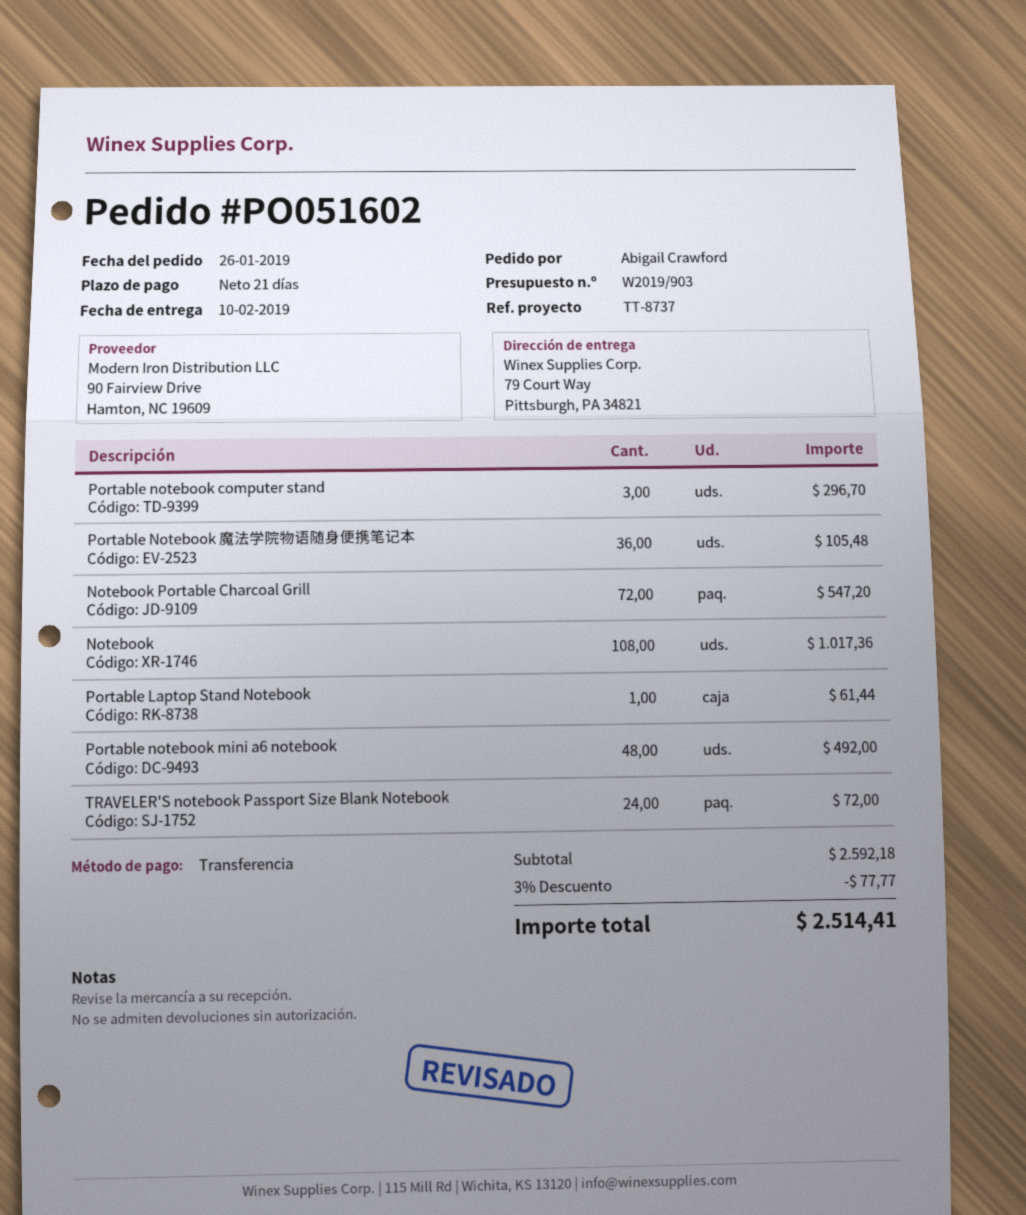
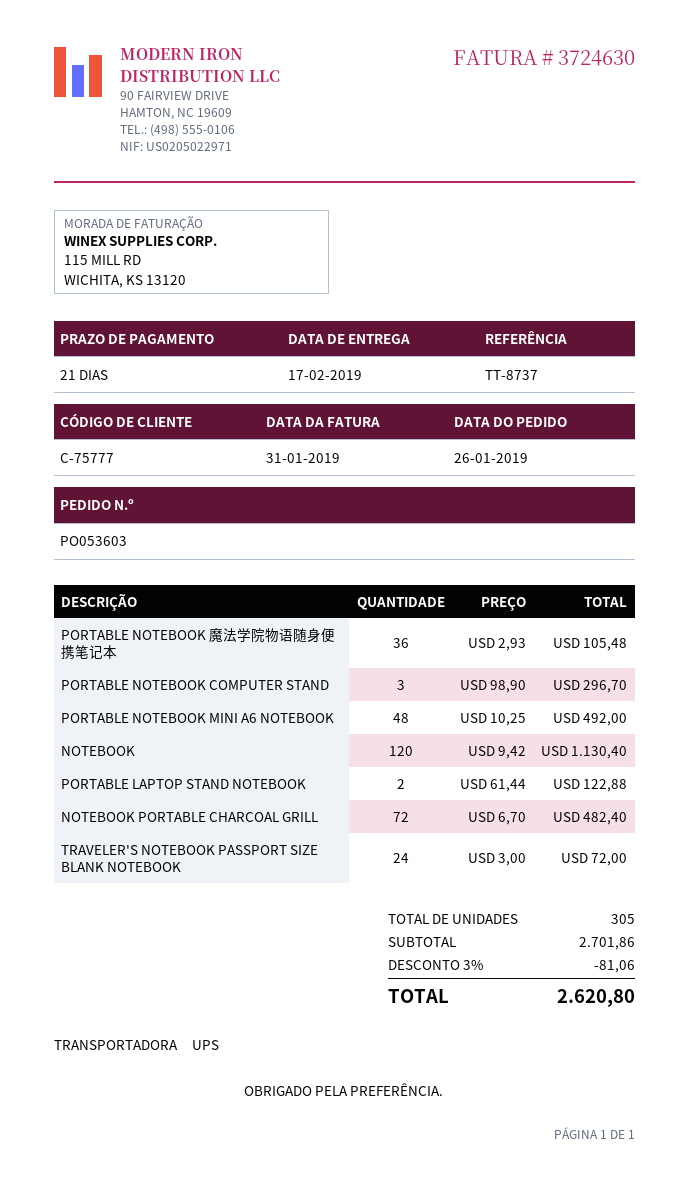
order number: PO051602 -> PO053603
delivery date: 2019-02-10 -> 2019-02-17
Notebook Portable Charcoal Grill: 72 for 547.20 -> 72 for 482.40
Notebook: 108 for 1017.36 -> 120 for 1130.40
Portable Laptop Stand Notebook: 1 for 61.44 -> 2 for 122.88
subtotal: 2592.18 -> 2701.86
discount: 3% = 77.77 -> 3% = 81.06
total: 2514.41 -> 2620.80

